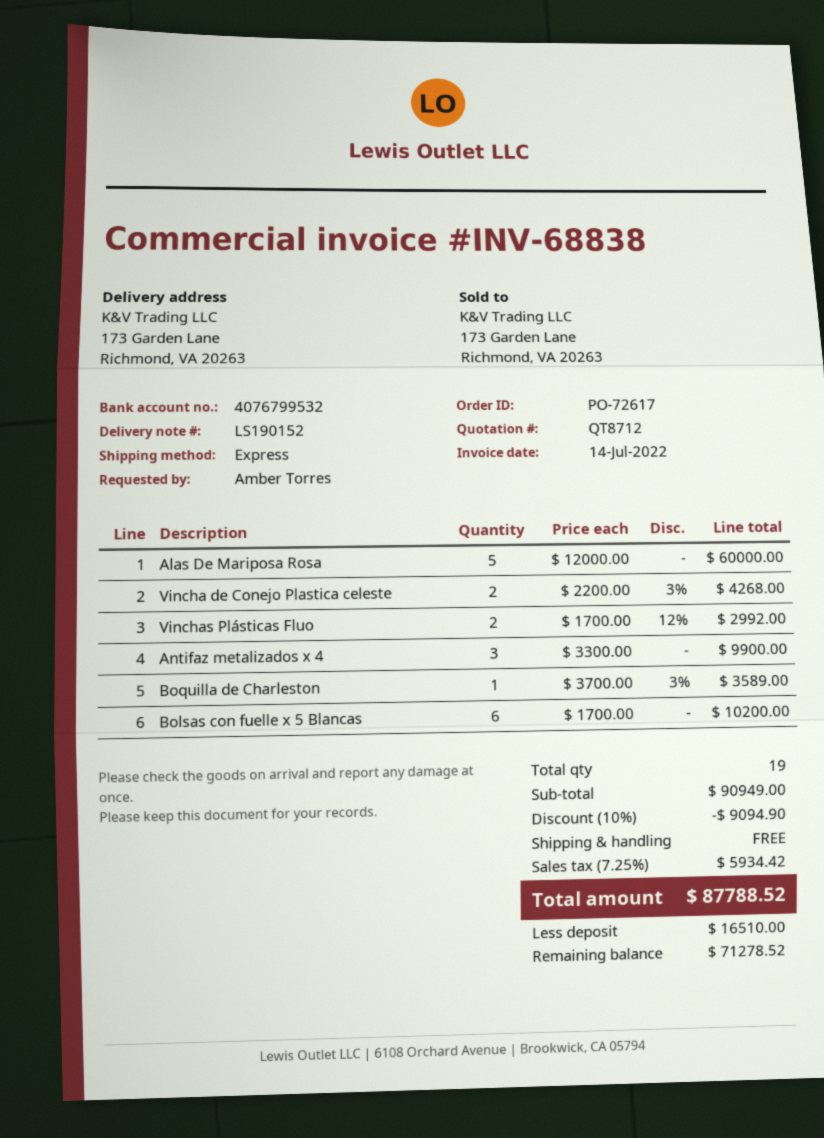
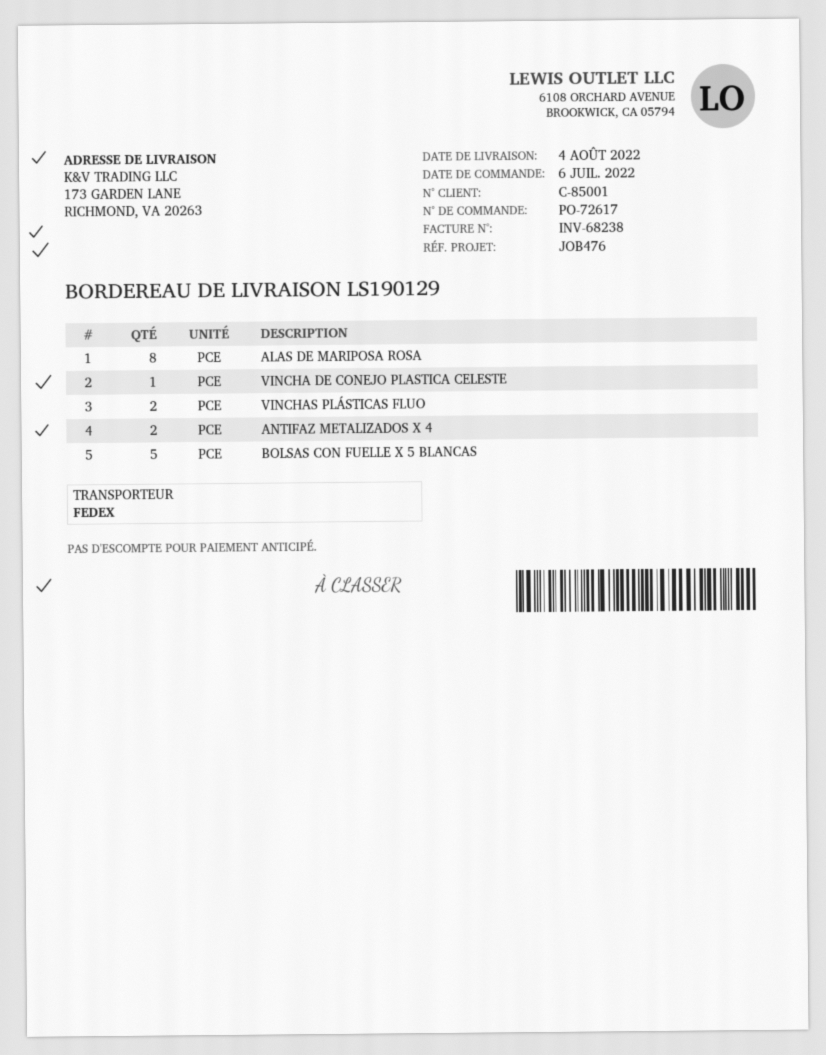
delivery note number: LS190152 -> LS190129
invoice number: INV-68838 -> INV-68238
shipping method: express -> FedEx
Alas De Mariposa Rosa: 5 -> 8
Vincha de Conejo Plastica celeste: 2 -> 1
Antifaz metalizados x 4: 3 -> 2
Boquilla de Charleston: 1 -> none
Bolsas con fuelle x 5 Blancas: 6 -> 5

